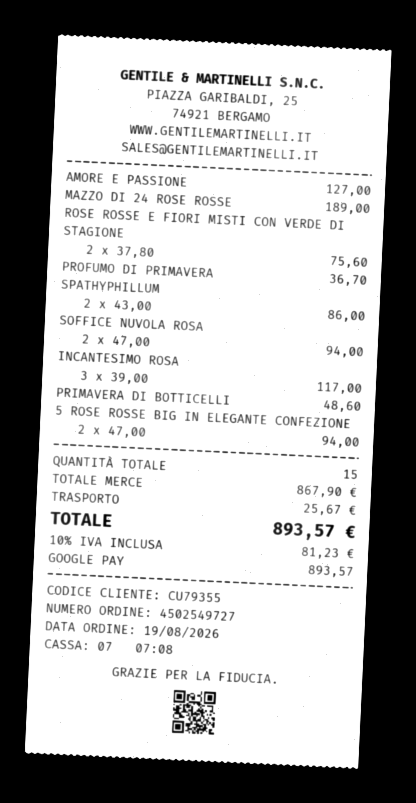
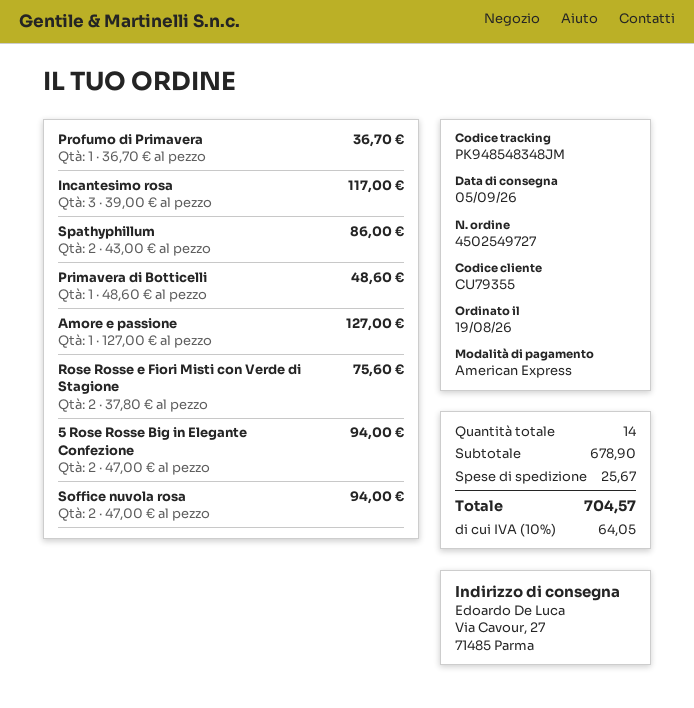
payment method: Google Pay -> American Express
MAZZO DI 24 ROSE ROSSE: 1 x 189.00 = 189.00 -> none
total quantity: 15 -> 14
subtotal: 867.90 -> 678.90
tax: 10% = 81.23 -> 10% = 64.05
total: 893.57 -> 704.57

